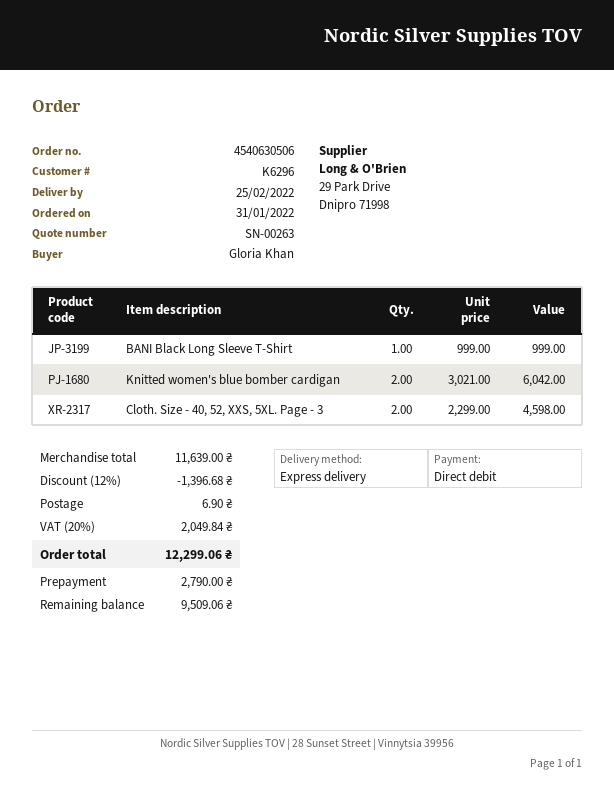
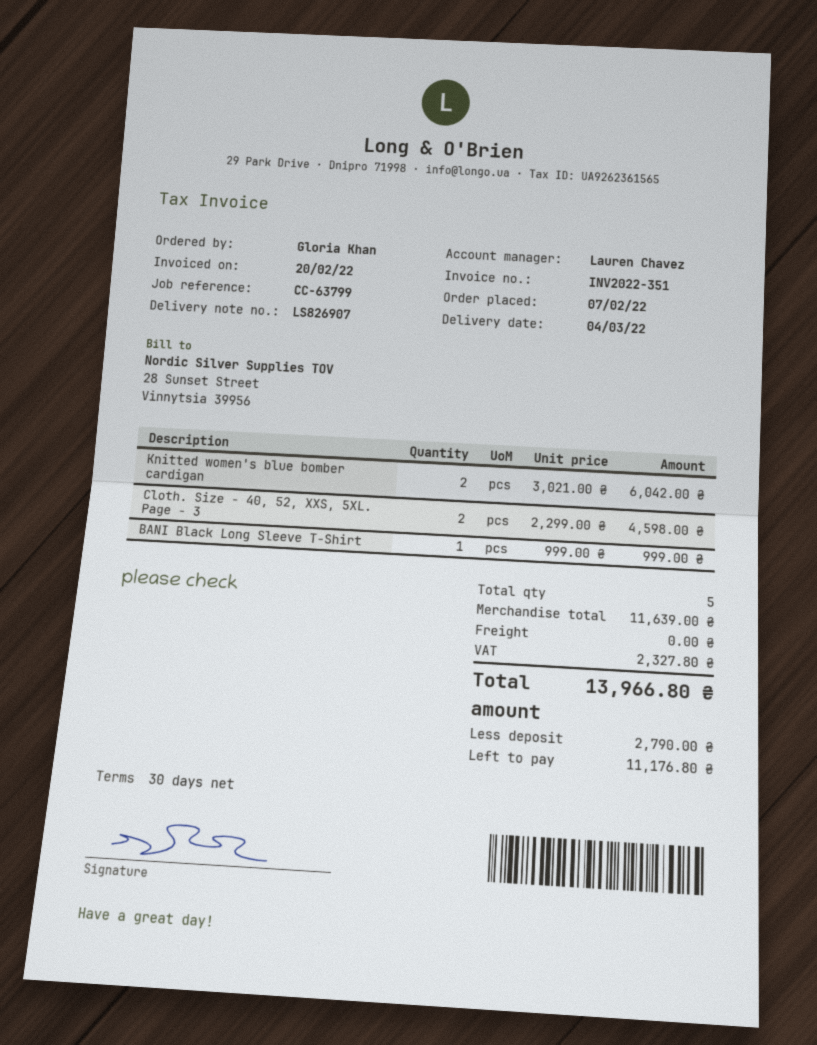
order date: 2022-01-31 -> 2022-02-07
delivery date: 2022-02-25 -> 2022-03-04
discount: 12% = 1396.68 -> none
shipping: 6.90 -> 0.00
tax: 2049.84 -> 2327.80
total: 12299.06 -> 13966.80
balance: 9509.06 -> 11176.80

